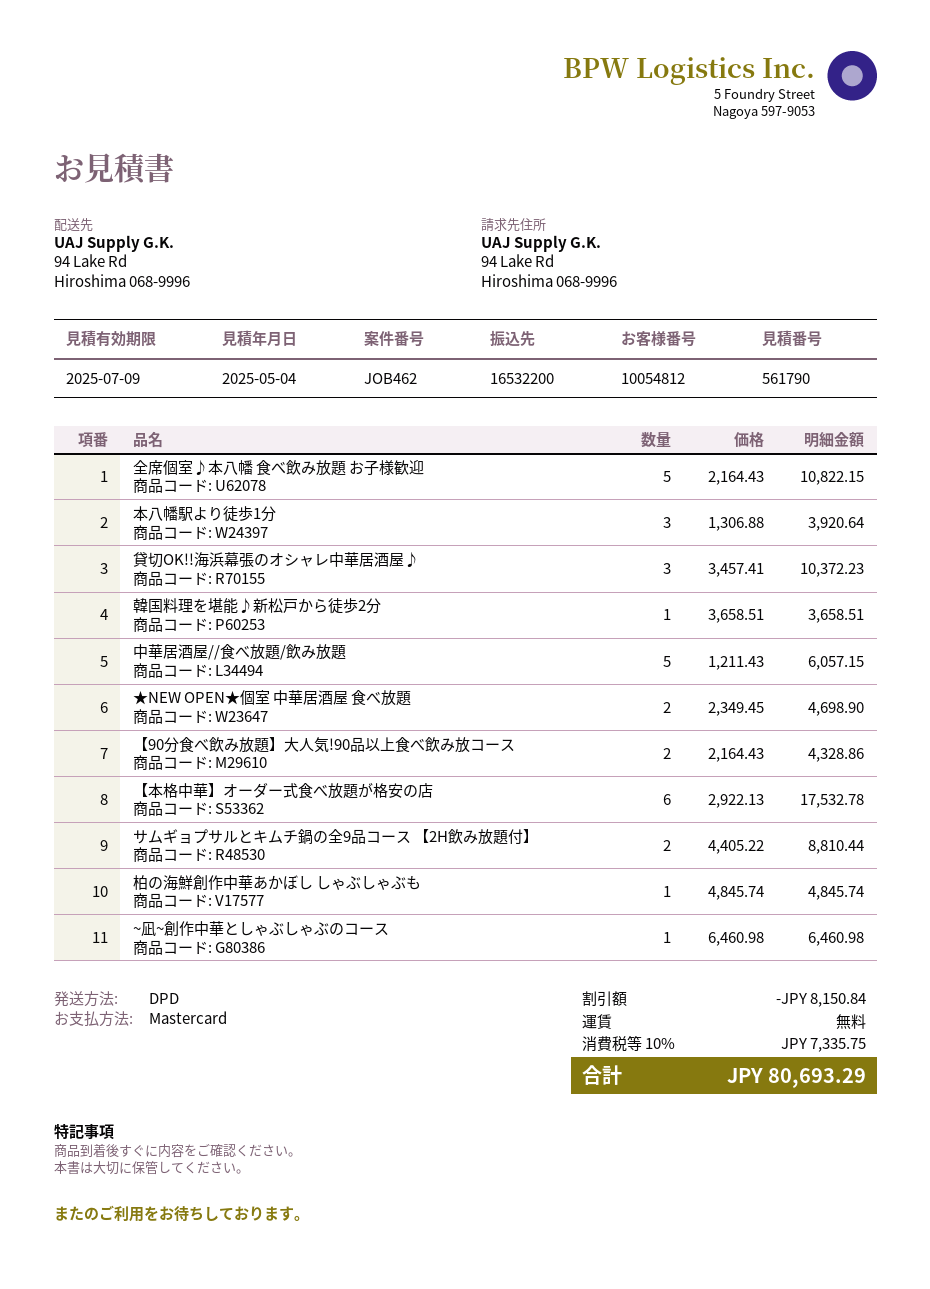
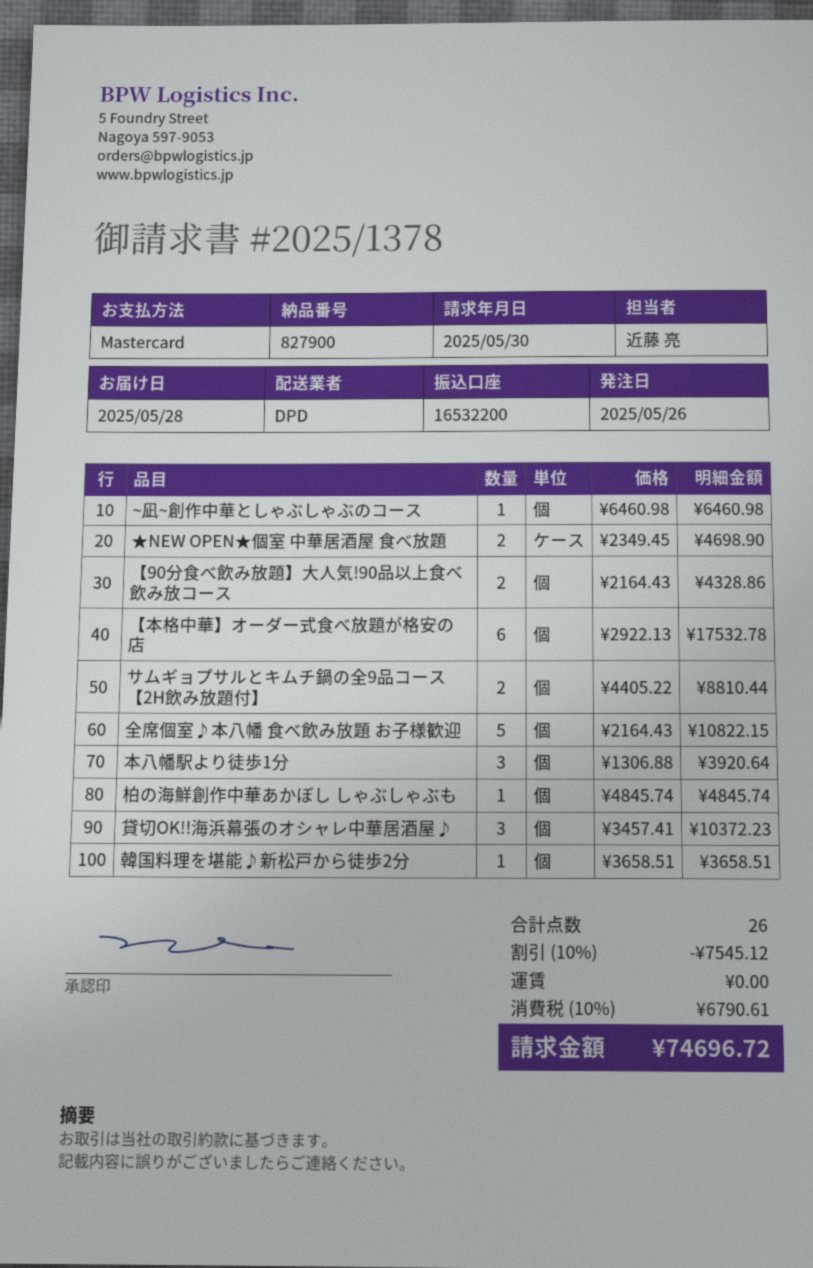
中華居酒屋//食べ放題/飲み放題: 5 x 1211.43 = 6057.15 -> none
discount: 8150.84 -> 7545.12
tax: 10% = 7335.75 -> 10% = 6790.61
total: 80693.29 -> 74696.72

